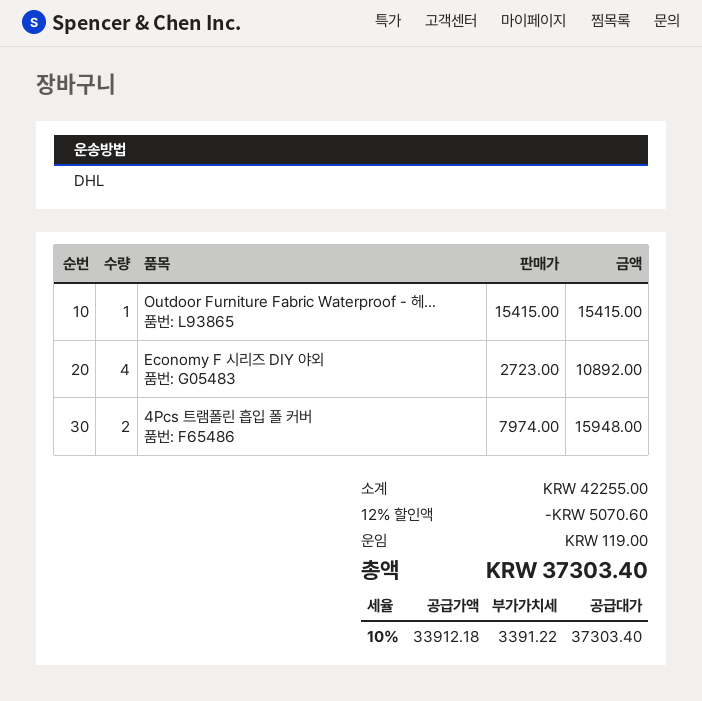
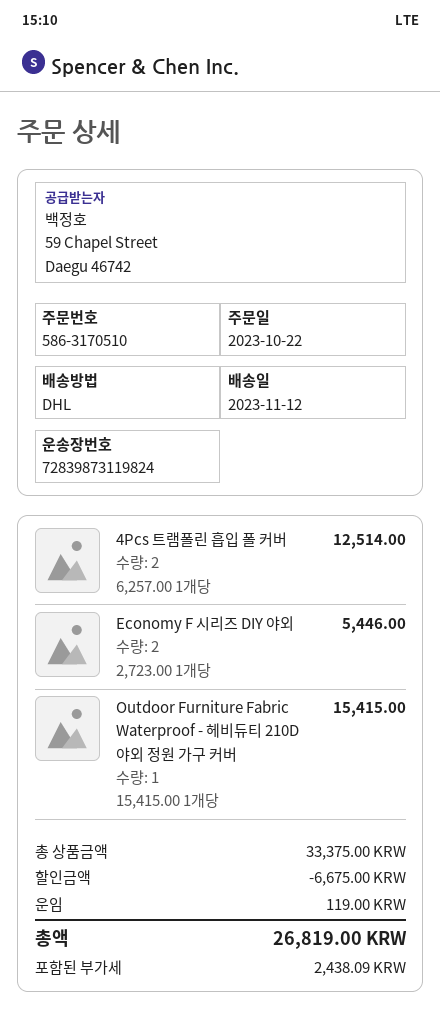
Economy F 시리즈 DIY 야외: 4 x 2723.00 = 10892.00 -> 2 x 2723.00 = 5446.00
4Pcs 트램폴린 흡입 폴 커버: 2 x 7974.00 = 15948.00 -> 2 x 6257.00 = 12514.00
subtotal: 42255.00 -> 33375.00
discount: 5070.60 -> 6675.00
tax: 3391.22 -> 2438.09
total: 37303.40 -> 26819.00

